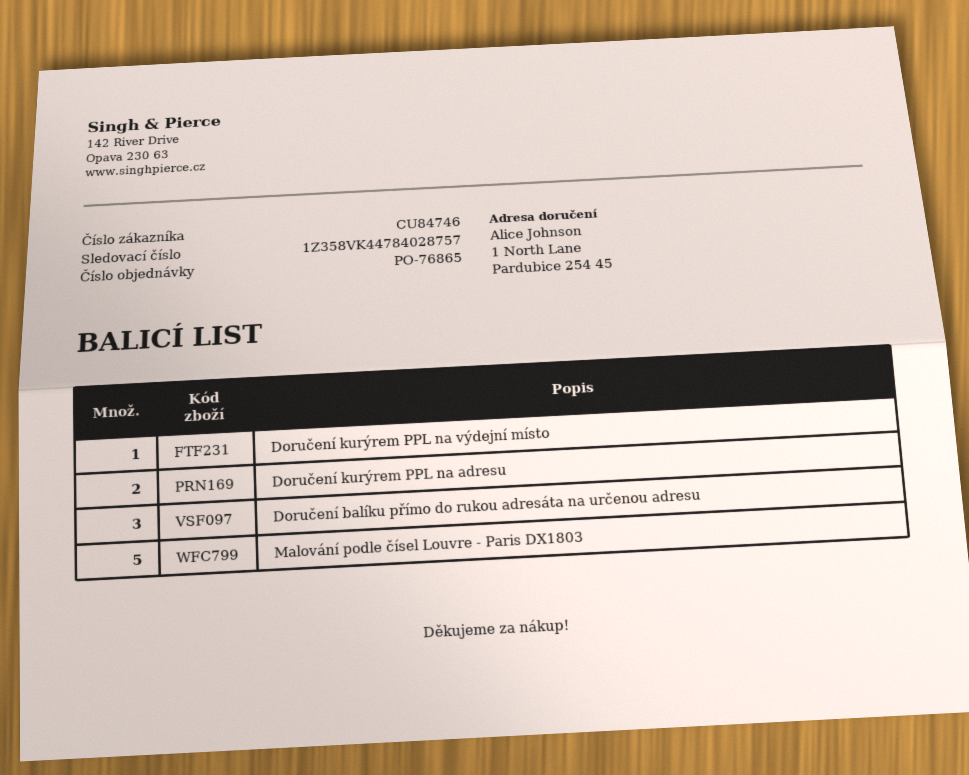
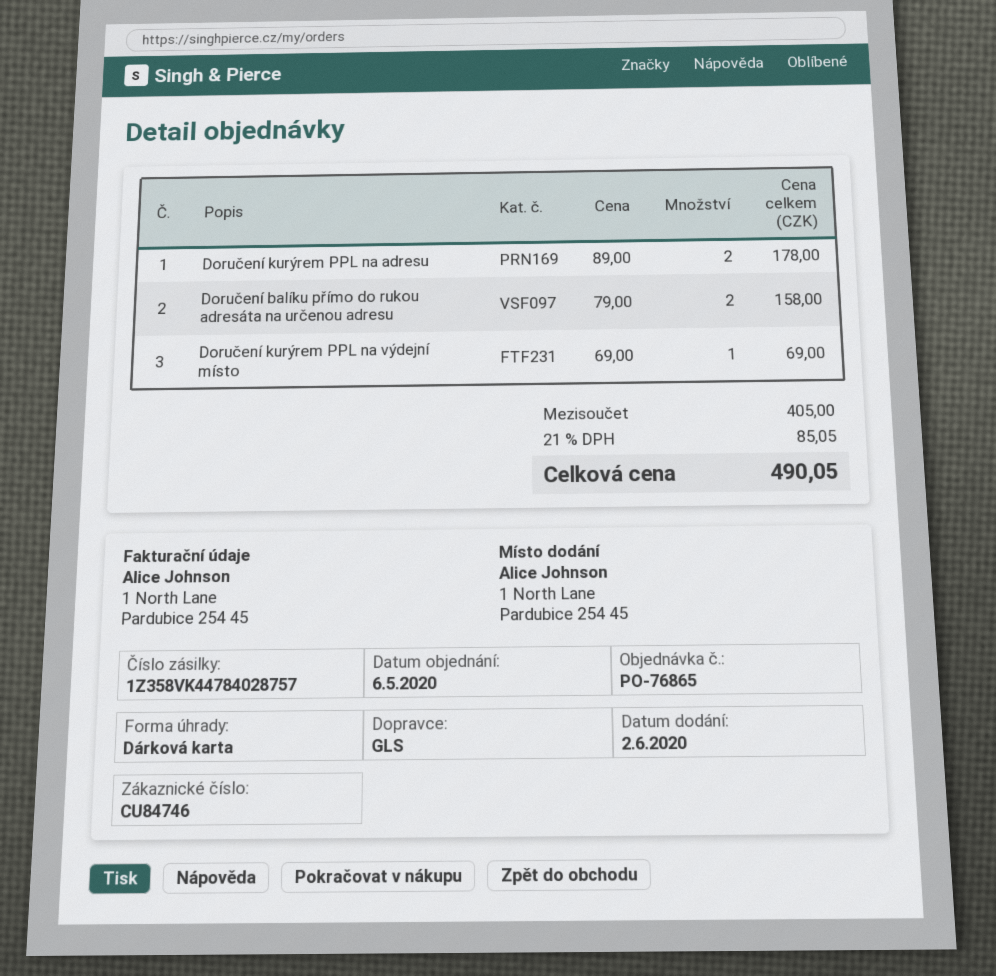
Doručení balíku přímo do rukou adresáta na určenou adresu: 3 -> 2
Malování podle čísel Louvre - Paris DX1803: 5 -> none

